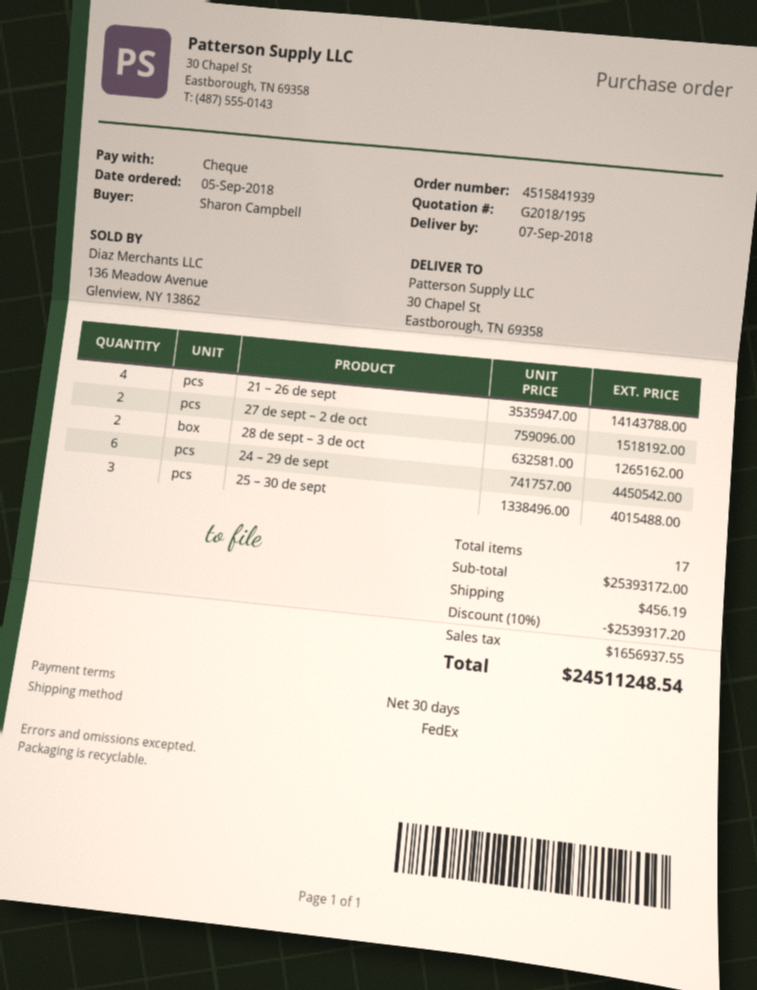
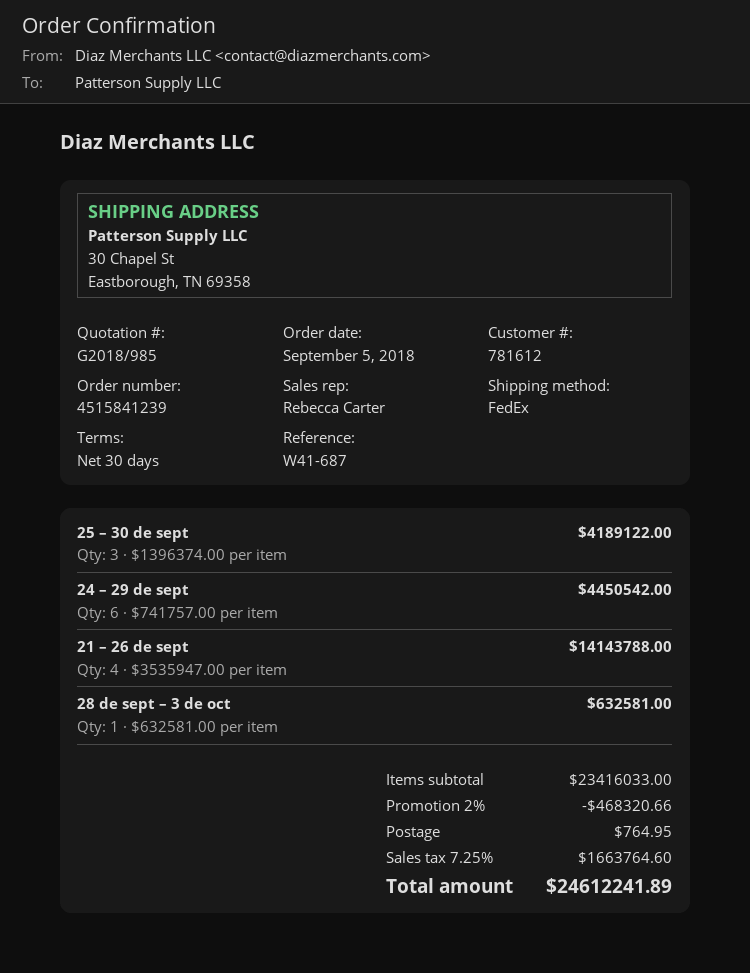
quote number: G2018/195 -> G2018/985
order number: 4515841939 -> 4515841239
27 de sept – 2 de oct: 2 x 759096.00 = 1518192.00 -> none
28 de sept – 3 de oct: 2 x 632581.00 = 1265162.00 -> 1 x 632581.00 = 632581.00
25 – 30 de sept: 3 x 1338496.00 = 4015488.00 -> 3 x 1396374.00 = 4189122.00
subtotal: 25393172.00 -> 23416033.00
discount: 10% = 2539317.20 -> 2% = 468320.66
shipping: 456.19 -> 764.95
tax: 1656937.55 -> 1663764.60
total: 24511248.54 -> 24612241.89

